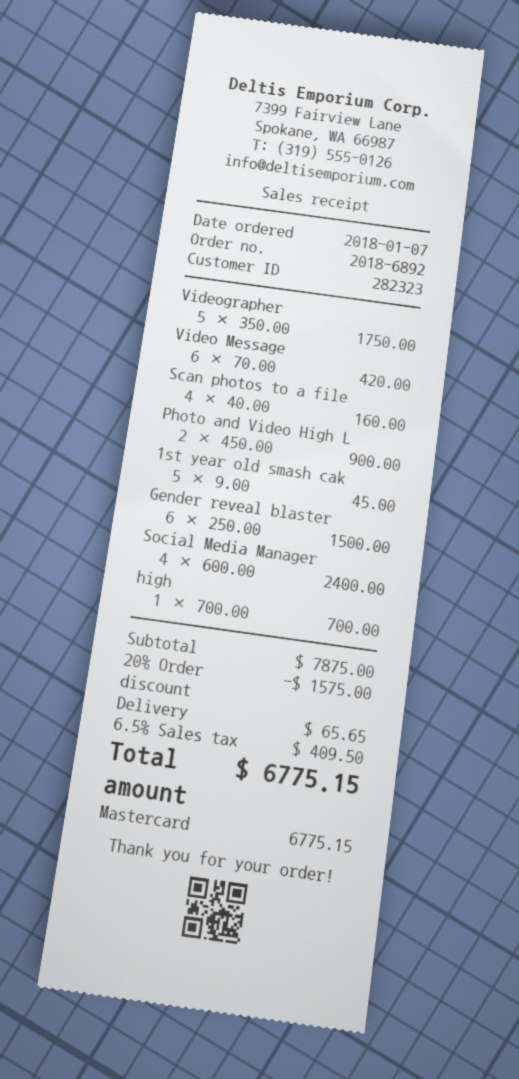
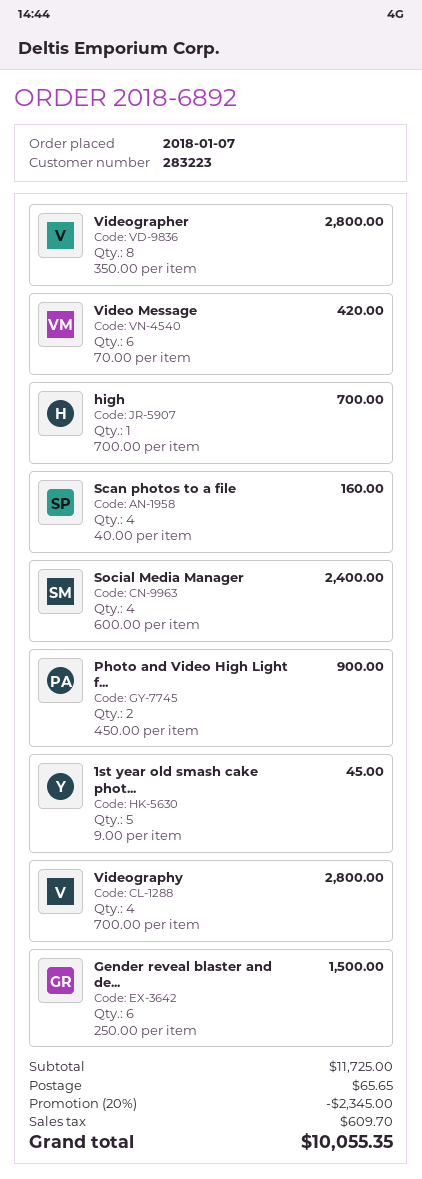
customer number: 282323 -> 283223
Videographer: 5 x 350.00 = 1750.00 -> 8 x 350.00 = 2800.00
Videography: none -> 4 x 700.00 = 2800.00
subtotal: 7875.00 -> 11725.00
discount: 20% = 1575.00 -> 20% = 2345.00
tax: 409.50 -> 609.70
total: 6775.15 -> 10055.35

